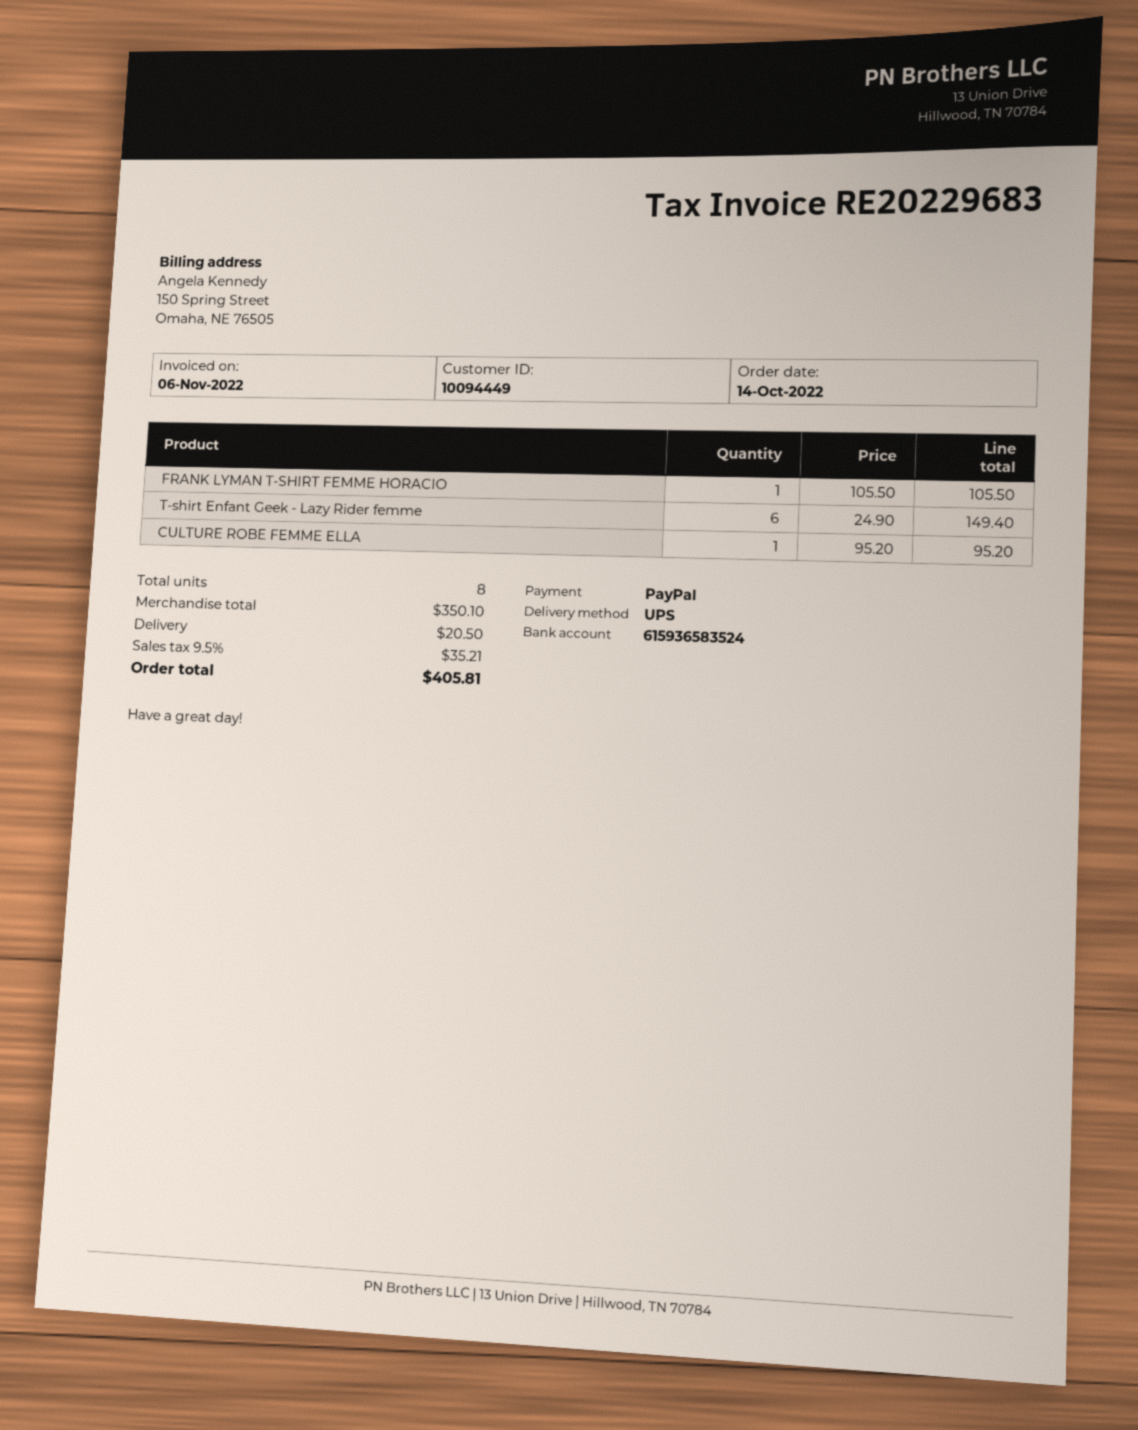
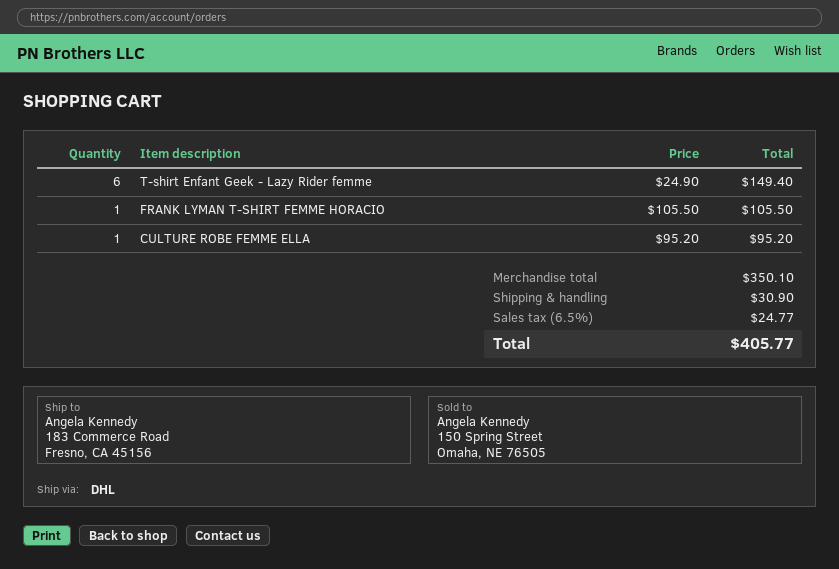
shipping method: UPS -> DHL
shipping: 20.50 -> 30.90
tax: 9.5% = 35.21 -> 6.5% = 24.77
total: 405.81 -> 405.77

